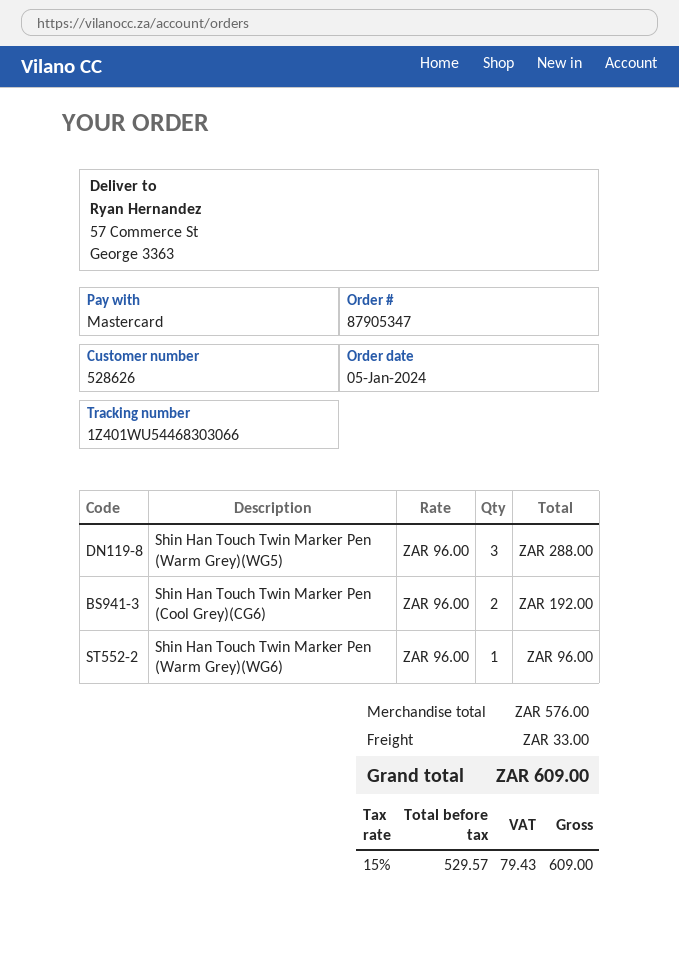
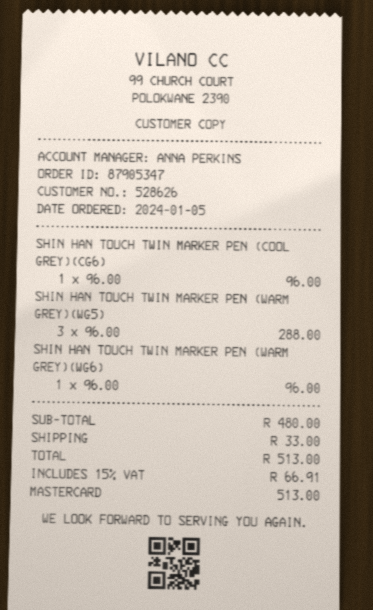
Shin Han Touch Twin Marker Pen (Cool Grey)(CG6): 2 x 96.00 = 192.00 -> 1 x 96.00 = 96.00
subtotal: 576.00 -> 480.00
tax: 15% = 79.43 -> 15% = 66.91
total: 609.00 -> 513.00

